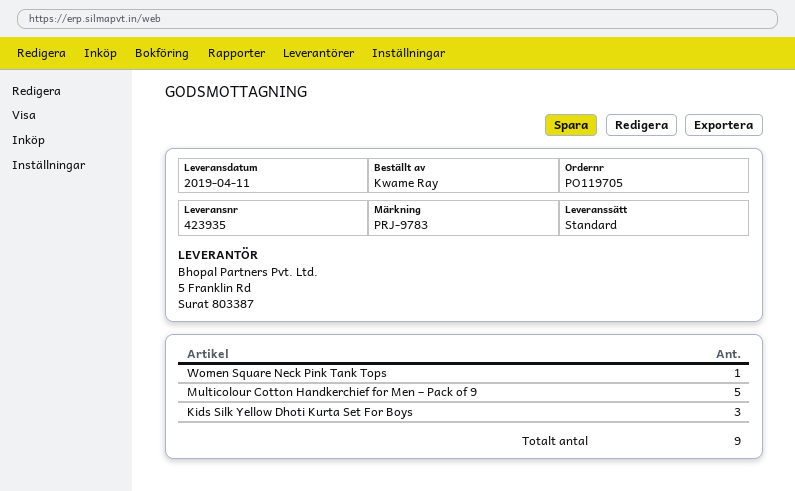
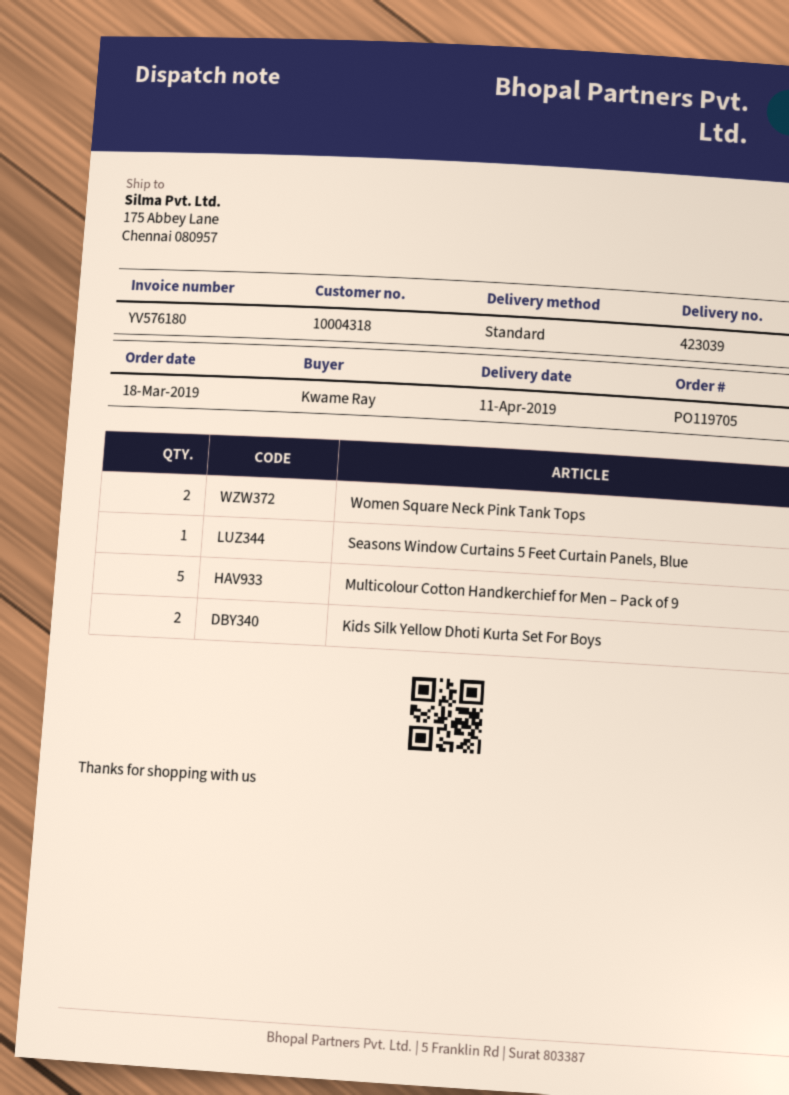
delivery note number: 423935 -> 423039
Women Square Neck Pink Tank Tops: 1 -> 2
Kids Silk Yellow Dhoti Kurta Set For Boys: 3 -> 2
Seasons Window Curtains 5 Feet Curtain Panels, Blue: none -> 1

